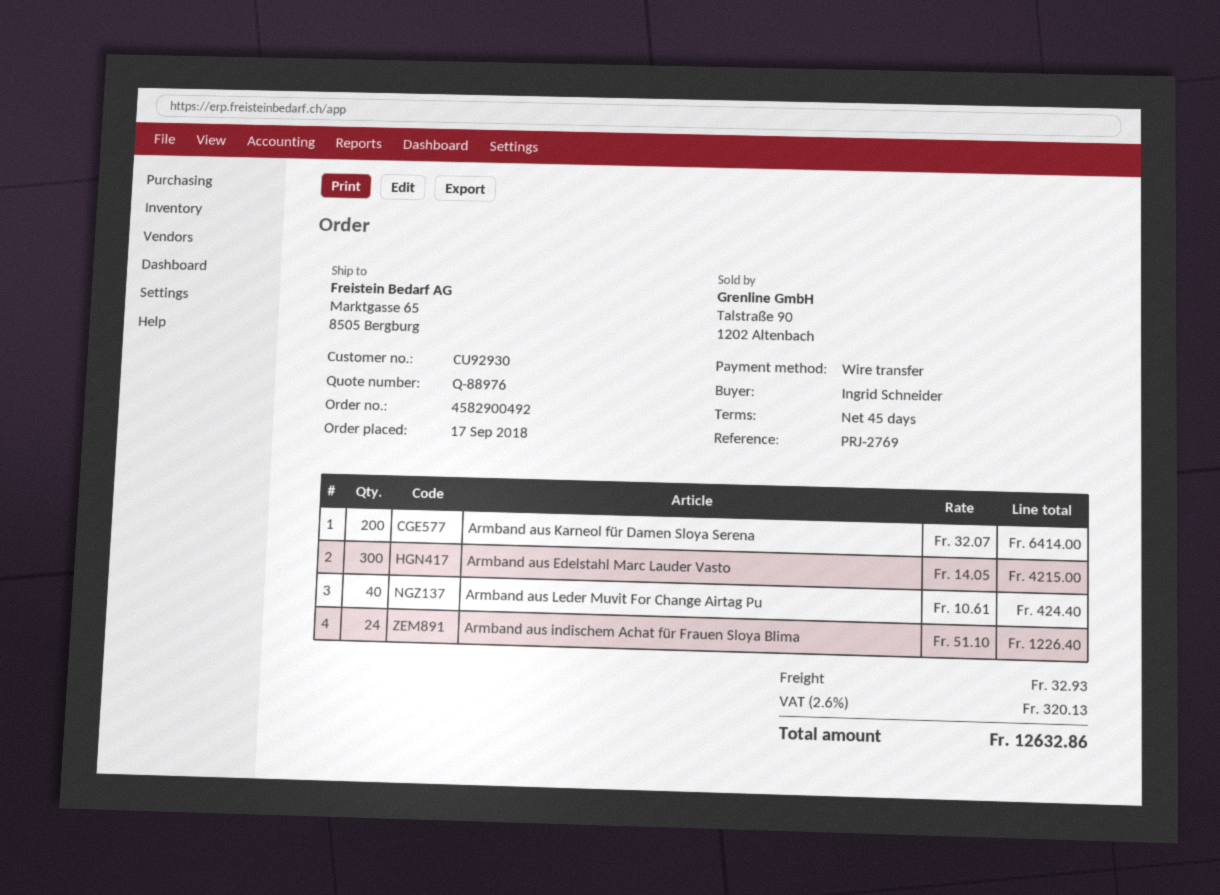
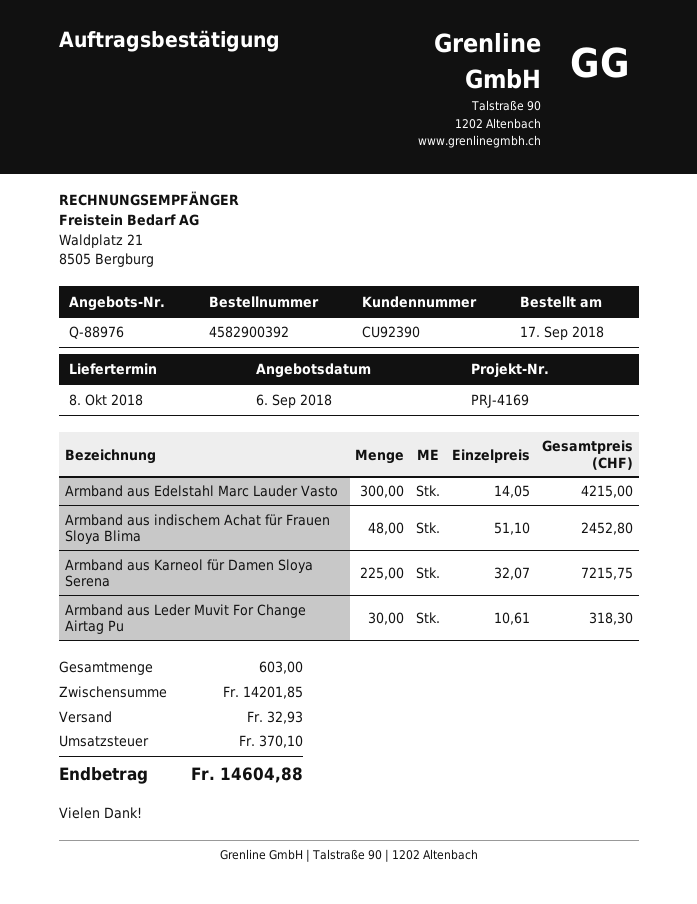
order number: 4582900492 -> 4582900392
customer number: CU92930 -> CU92390
reference: PRJ-2769 -> PRJ-4169
Armband aus Karneol für Damen Sloya Serena: 200 x 32.07 = 6414.00 -> 225 x 32.07 = 7215.75
Armband aus Leder Muvit For Change Airtag Pu: 40 x 10.61 = 424.40 -> 30 x 10.61 = 318.30
Armband aus indischem Achat für Frauen Sloya Blima: 24 x 51.10 = 1226.40 -> 48 x 51.10 = 2452.80
tax: 320.13 -> 370.10
total: 12632.86 -> 14604.88

